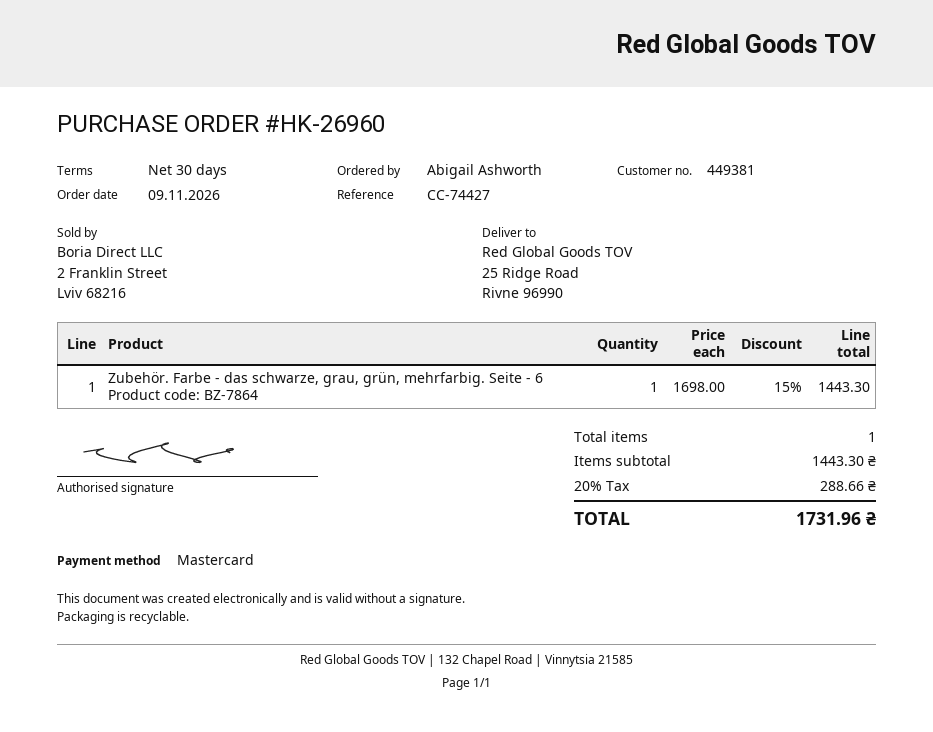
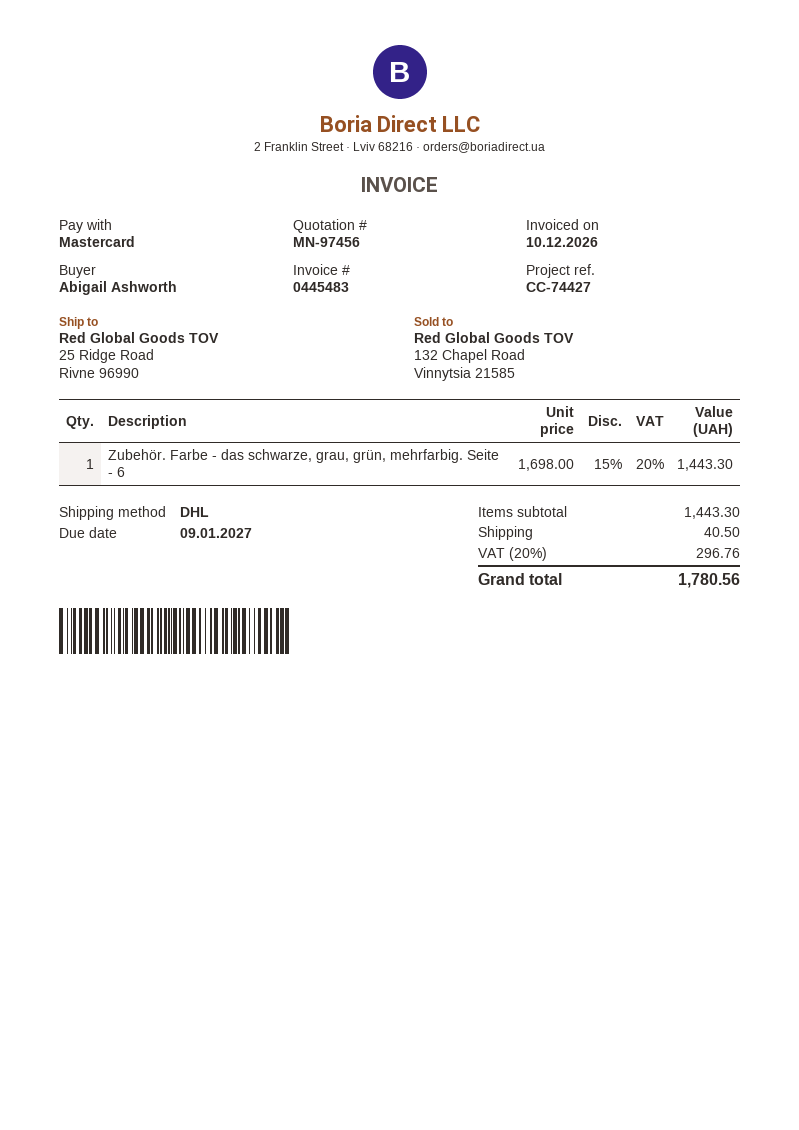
shipping: none -> 40.50
tax: 20% = 288.66 -> 20% = 296.76
total: 1731.96 -> 1780.56

